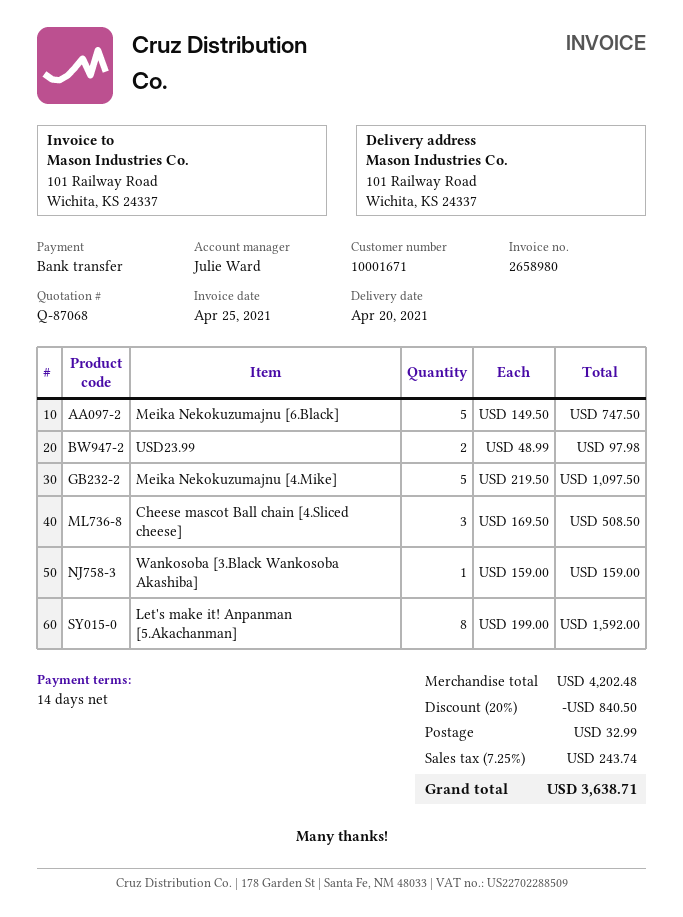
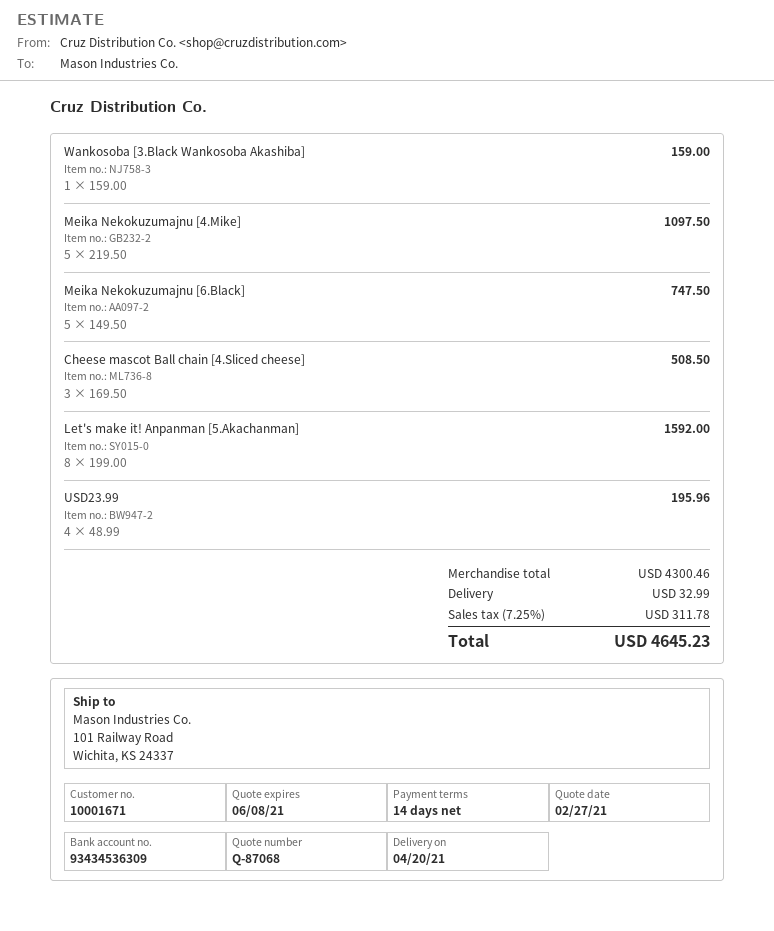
USD23.99: 2 x 48.99 = 97.98 -> 4 x 48.99 = 195.96
subtotal: 4202.48 -> 4300.46
discount: 20% = 840.50 -> none
tax: 7.25% = 243.74 -> 7.25% = 311.78
total: 3638.71 -> 4645.23

